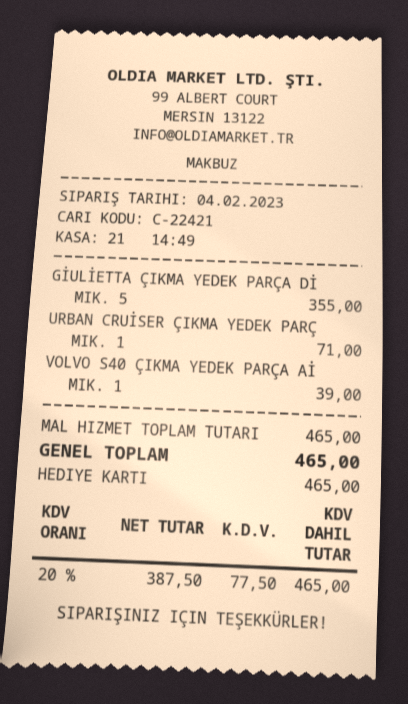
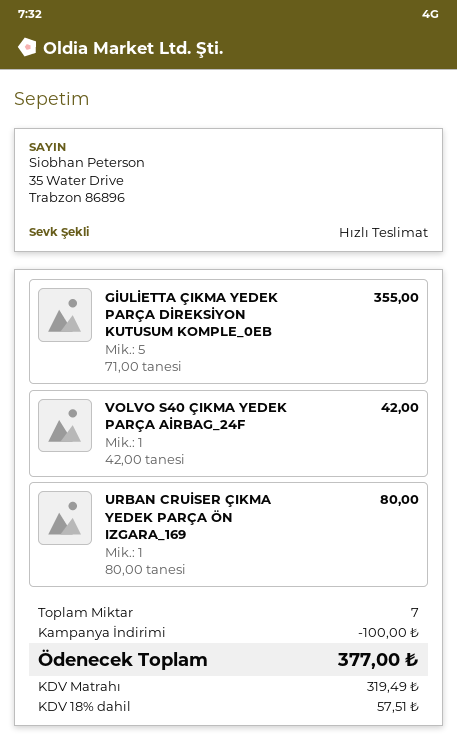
URBAN CRUİSER ÇIKMA YEDEK PARÇ: 1 for 71.00 -> 1 for 80.00
VOLVO S40 ÇIKMA YEDEK PARÇA Aİ: 1 for 39.00 -> 1 for 42.00
discount: none -> 100.00
net: 387.50 -> 319.49
tax: 20% = 77.50 -> 18% = 57.51
total: 465.00 -> 377.00

